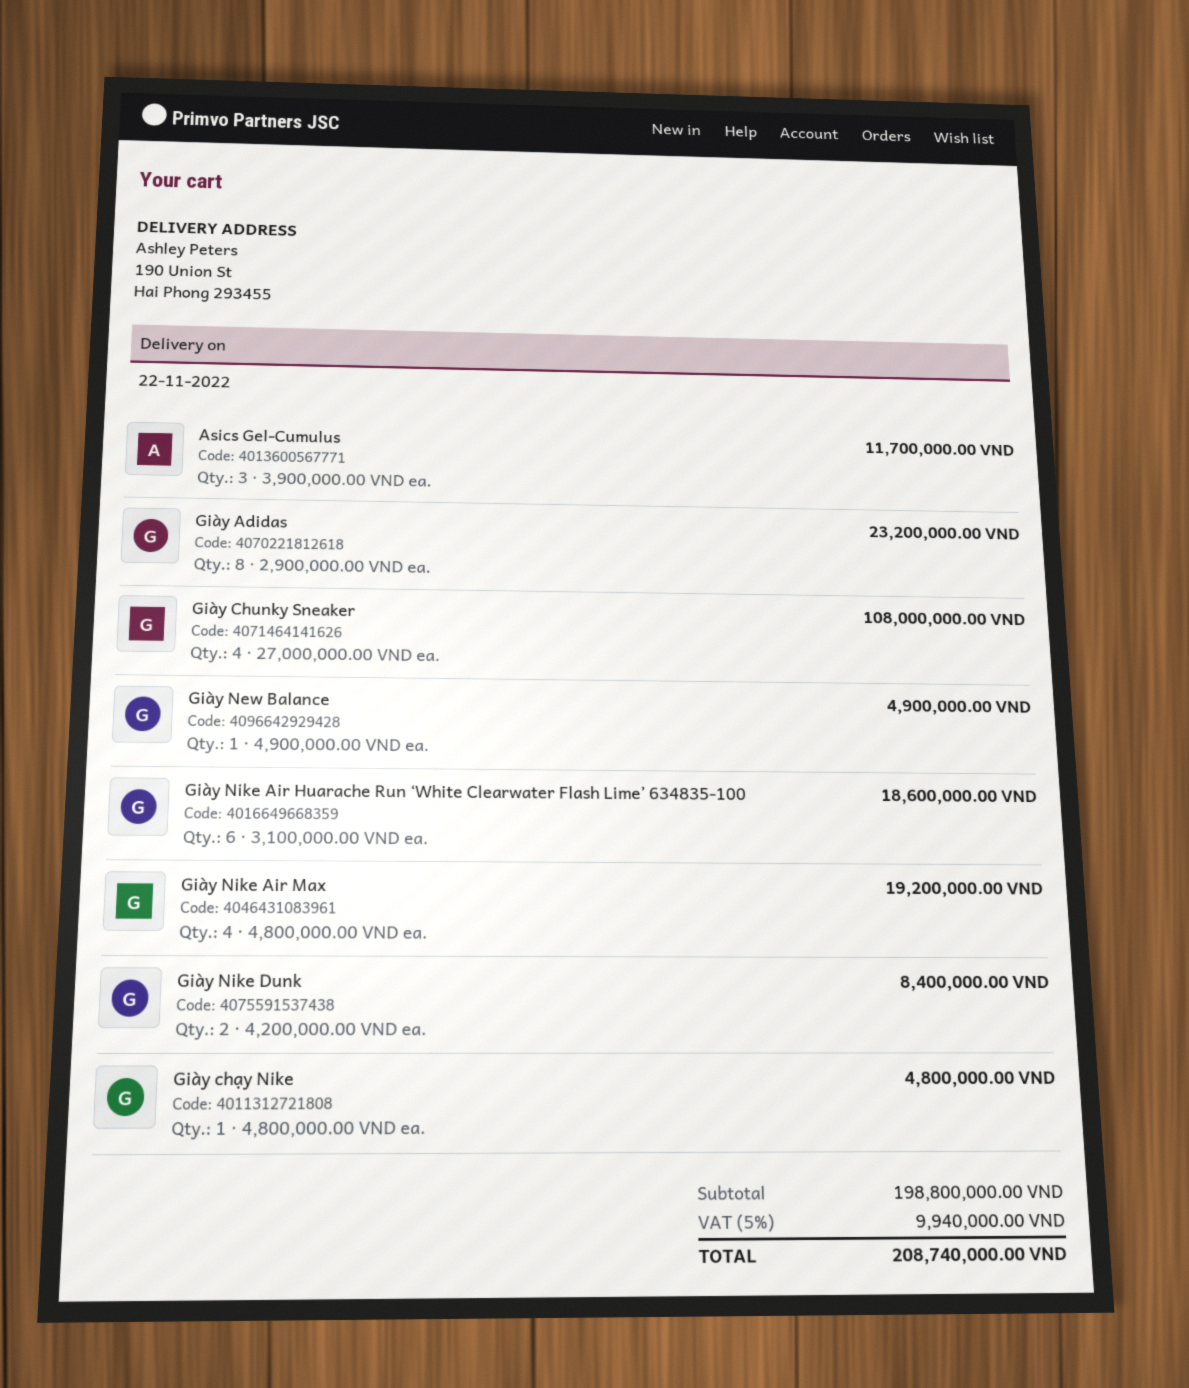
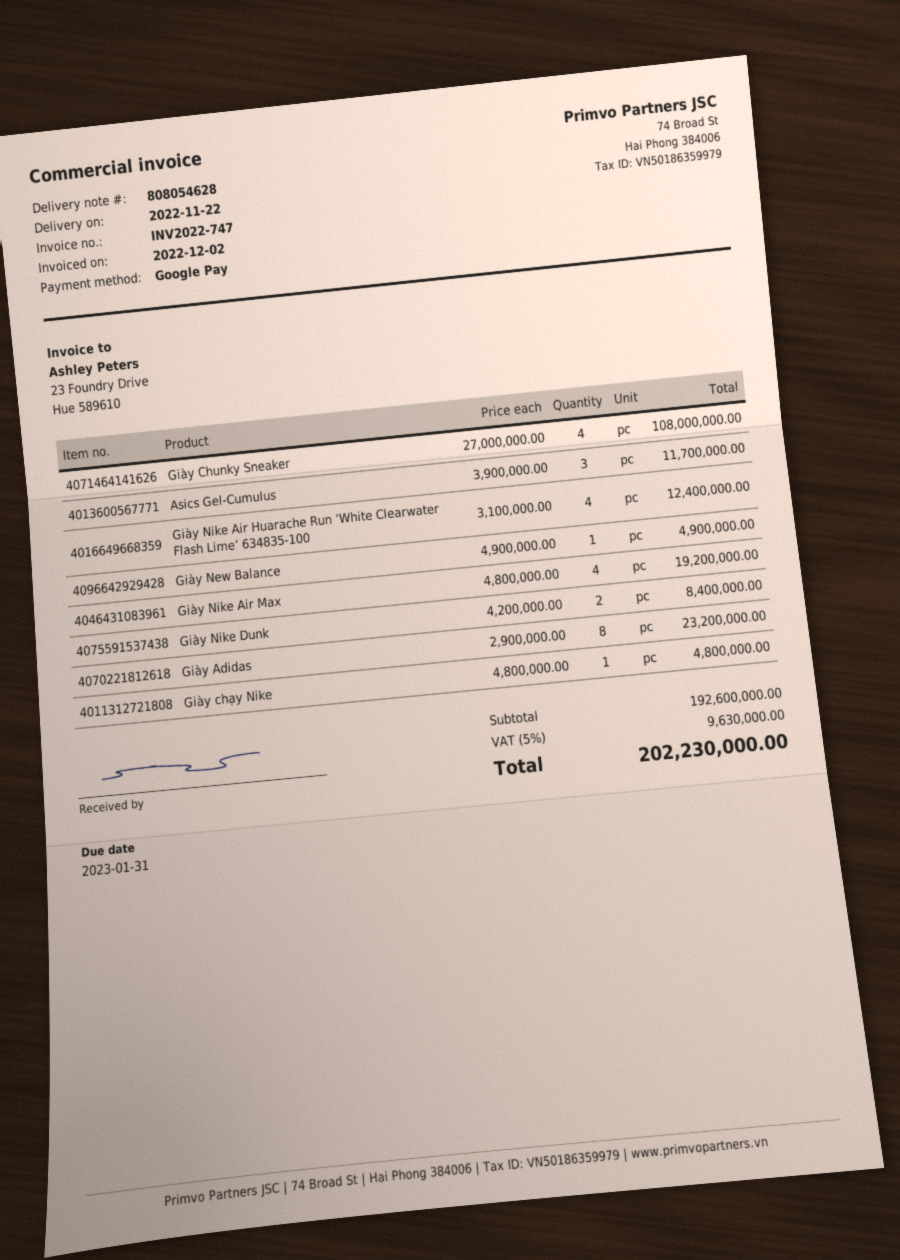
Giày Nike Air Huarache Run ‘White Clearwater Flash Lime’ 634835-100: 6 x 3100000.00 = 18600000.00 -> 4 x 3100000.00 = 12400000.00
subtotal: 198800000.00 -> 192600000.00
tax: 5% = 9940000.00 -> 5% = 9630000.00
total: 208740000.00 -> 202230000.00

